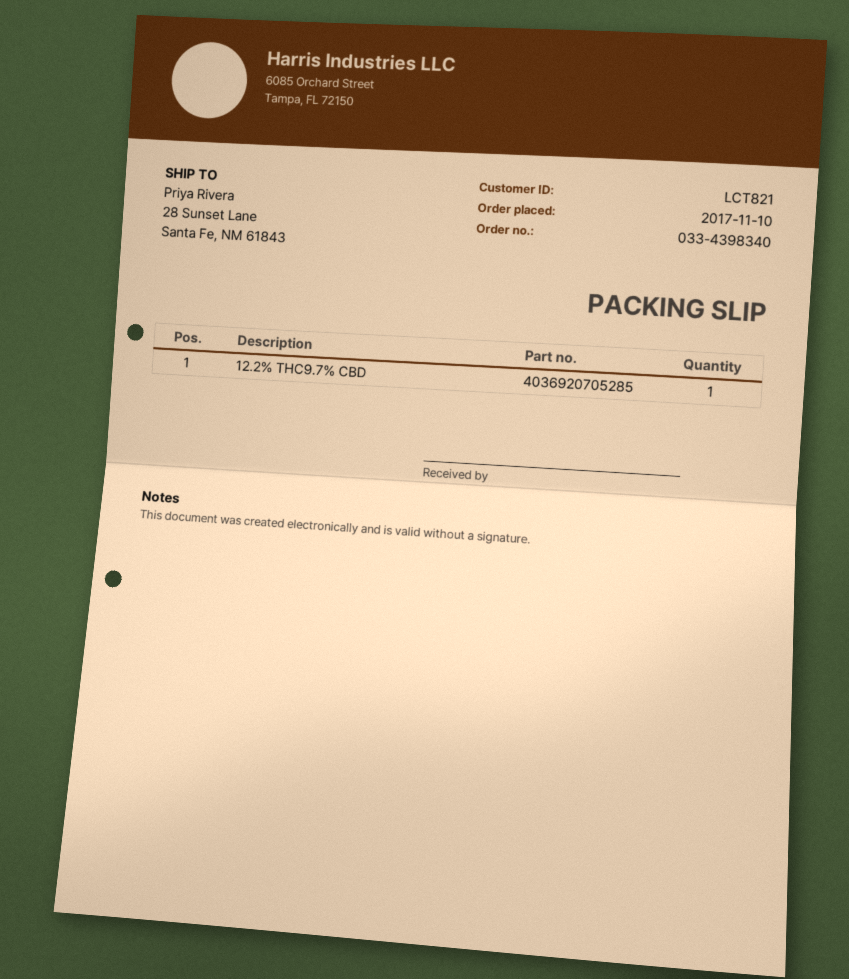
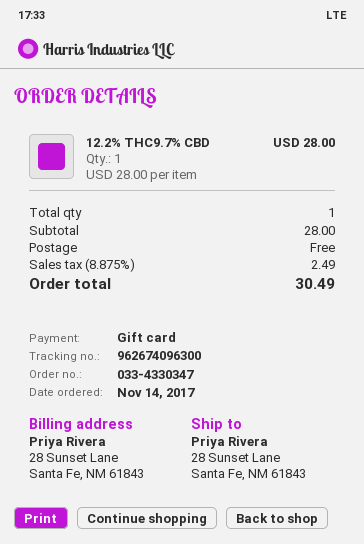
order number: 033-4398340 -> 033-4330347
order date: 2017-11-10 -> 2017-11-14

